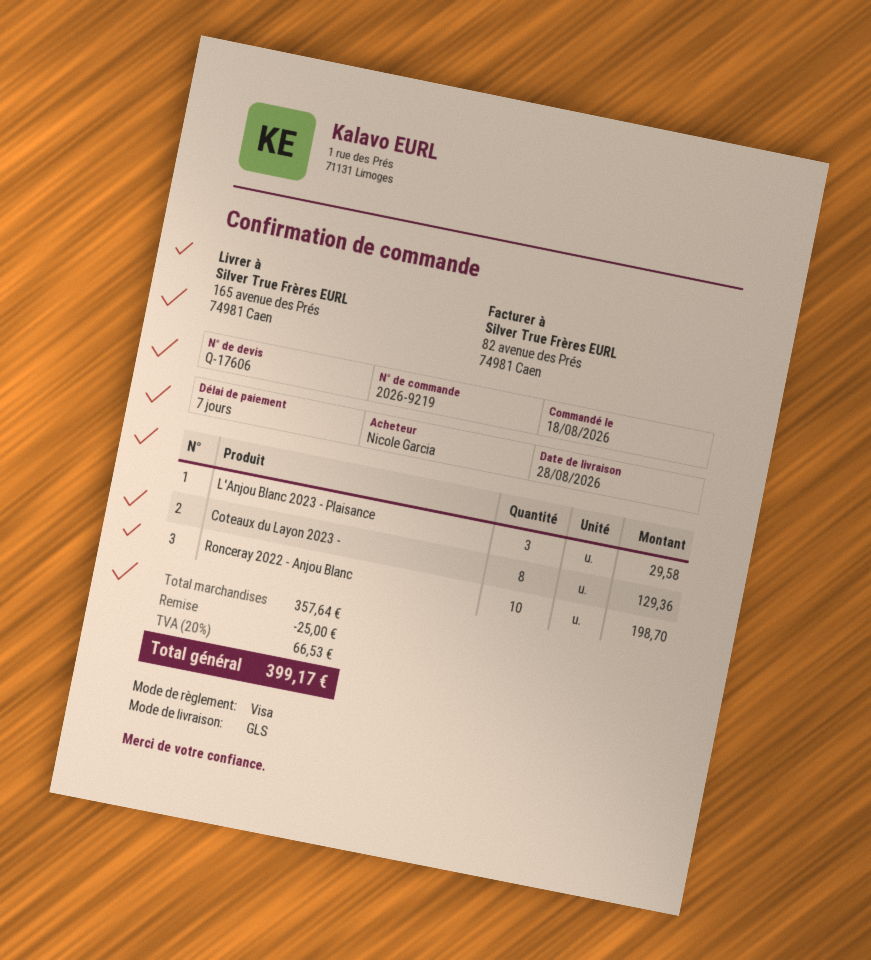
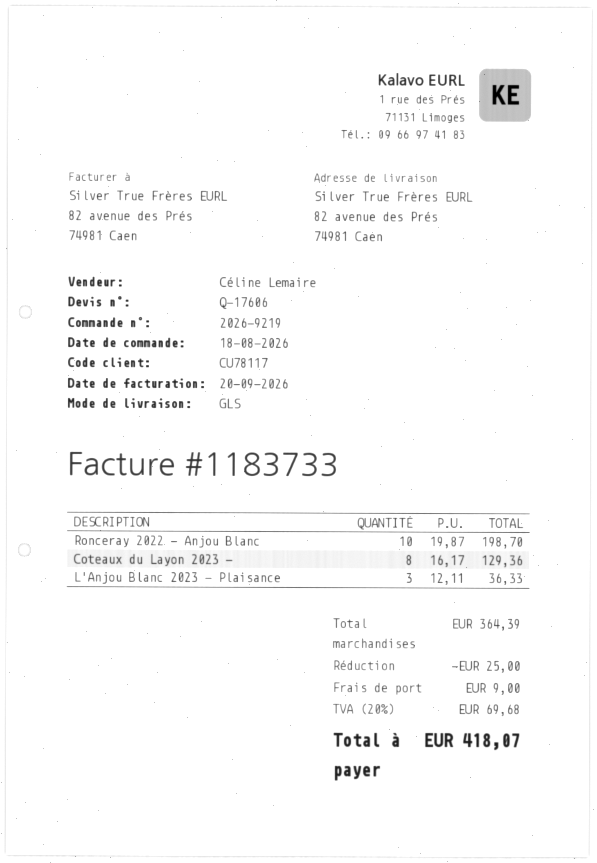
ship to: 165 avenue des Prés, 74981 Caen -> 82 avenue des Prés, 74981 Caen
L'Anjou Blanc 2023 - Plaisance: 3 for 29.58 -> 3 for 36.33
subtotal: 357.64 -> 364.39
shipping: none -> 9.00
tax: 20% = 66.53 -> 20% = 69.68
total: 399.17 -> 418.07

